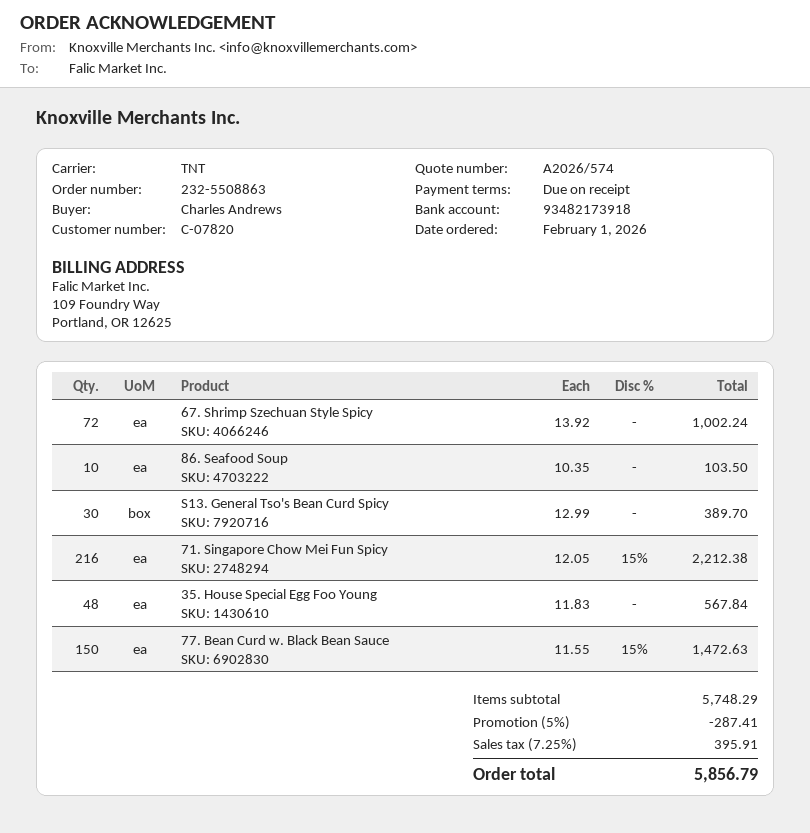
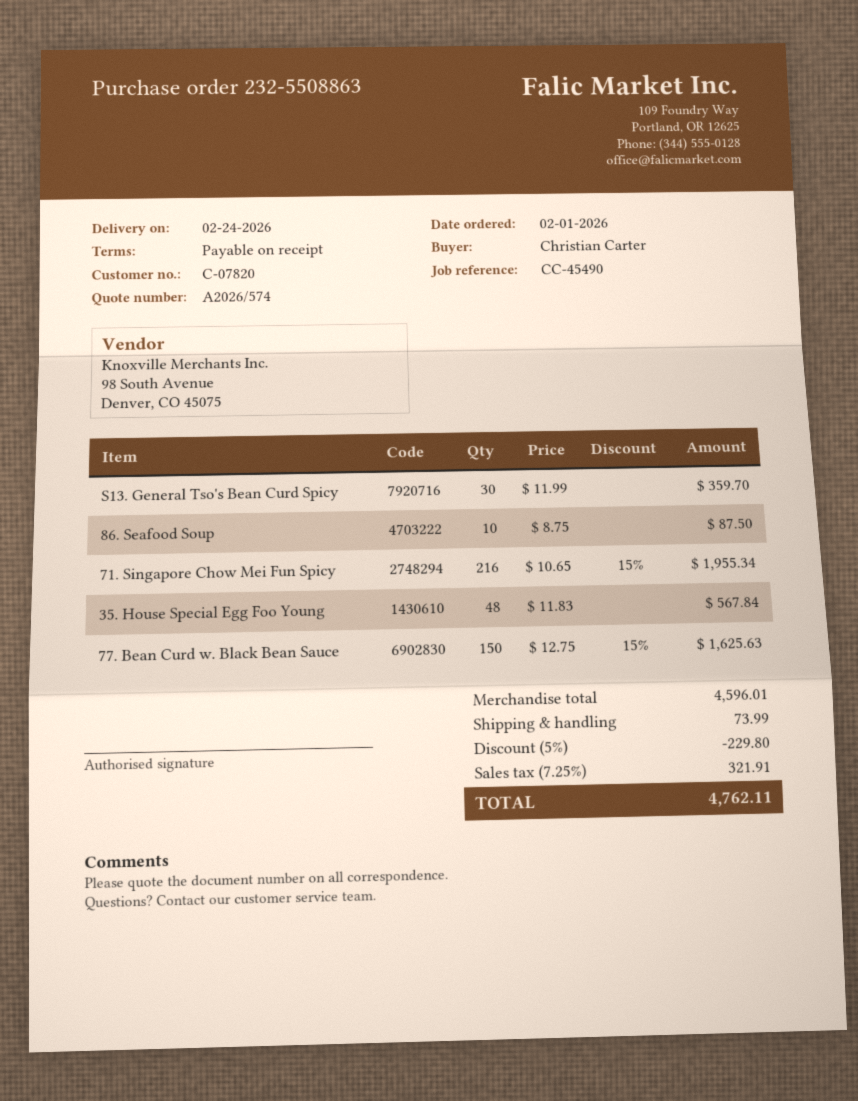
ordered by: Charles Andrews -> Christian Carter
67. Shrimp Szechuan Style Spicy: 72 x 13.92 = 1002.24 -> none
86. Seafood Soup: 10 x 10.35 = 103.50 -> 10 x 8.75 = 87.50
S13. General Tso's Bean Curd Spicy: 30 x 12.99 = 389.70 -> 30 x 11.99 = 359.70
71. Singapore Chow Mei Fun Spicy: 216 x 12.05 - 15% = 2212.38 -> 216 x 10.65 - 15% = 1955.34
77. Bean Curd w. Black Bean Sauce: 150 x 11.55 - 15% = 1472.63 -> 150 x 12.75 - 15% = 1625.63
subtotal: 5748.29 -> 4596.01
discount: 5% = 287.41 -> 5% = 229.80
shipping: none -> 73.99
tax: 7.25% = 395.91 -> 7.25% = 321.91
total: 5856.79 -> 4762.11

